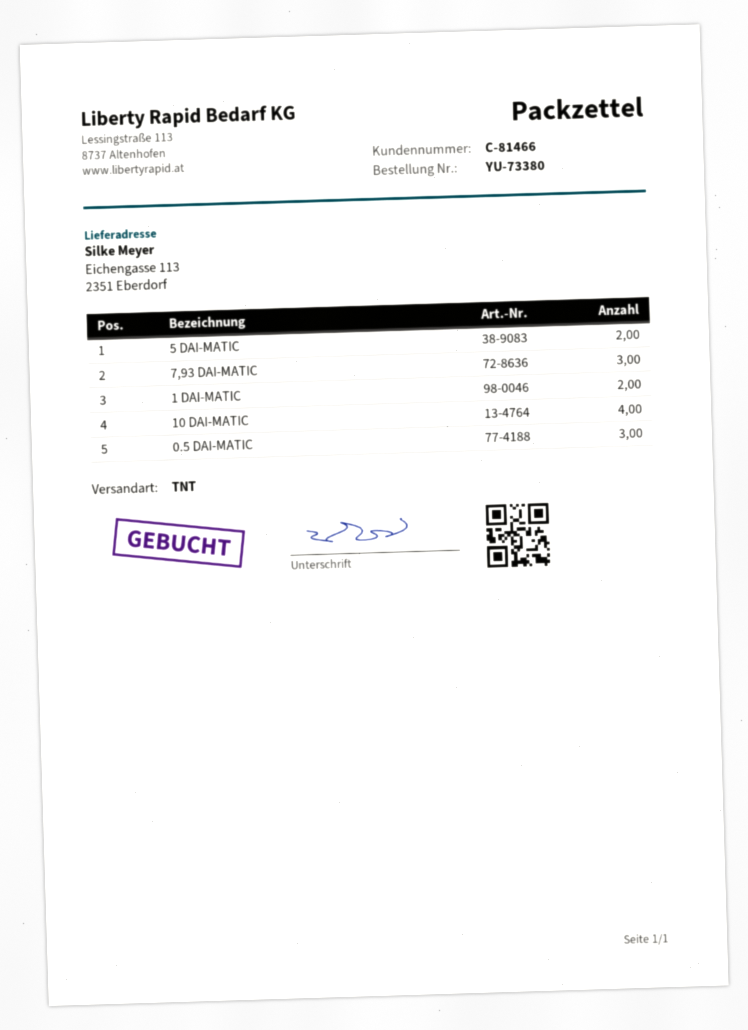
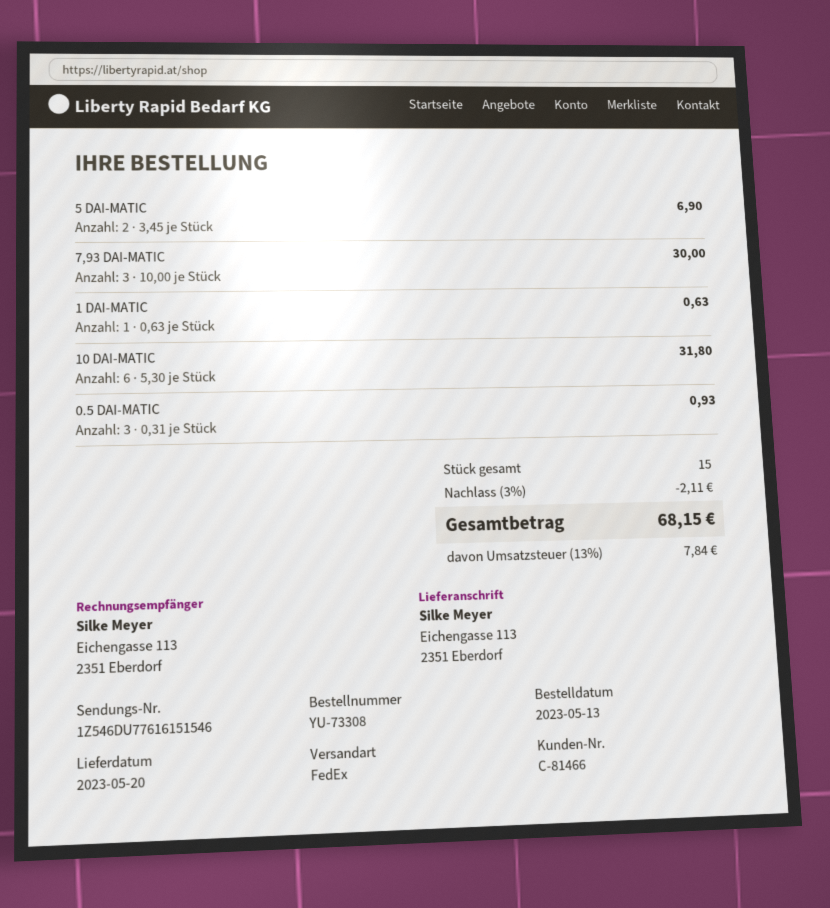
order number: YU-73380 -> YU-73308
shipping method: TNT -> FedEx
1 DAI-MATIC: 2 -> 1
10 DAI-MATIC: 4 -> 6

